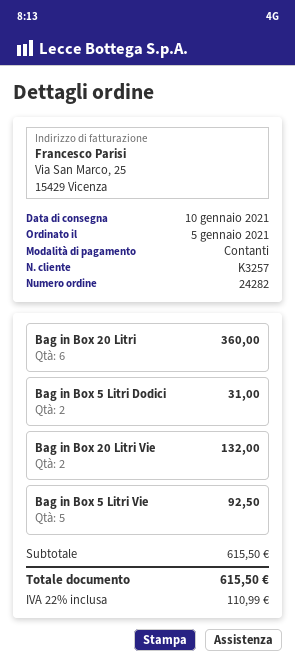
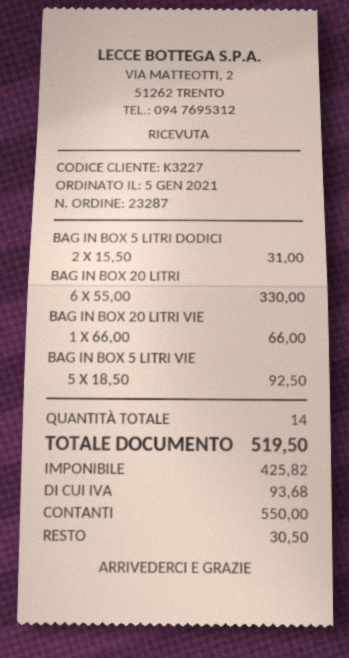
order number: 24282 -> 23287
customer number: K3257 -> K3227
Bag in Box 20 Litri: 6 for 360.00 -> 6 for 330.00
Bag in Box 20 Litri Vie: 2 for 132.00 -> 1 for 66.00
tax: 110.99 -> 93.68
total: 615.50 -> 519.50

